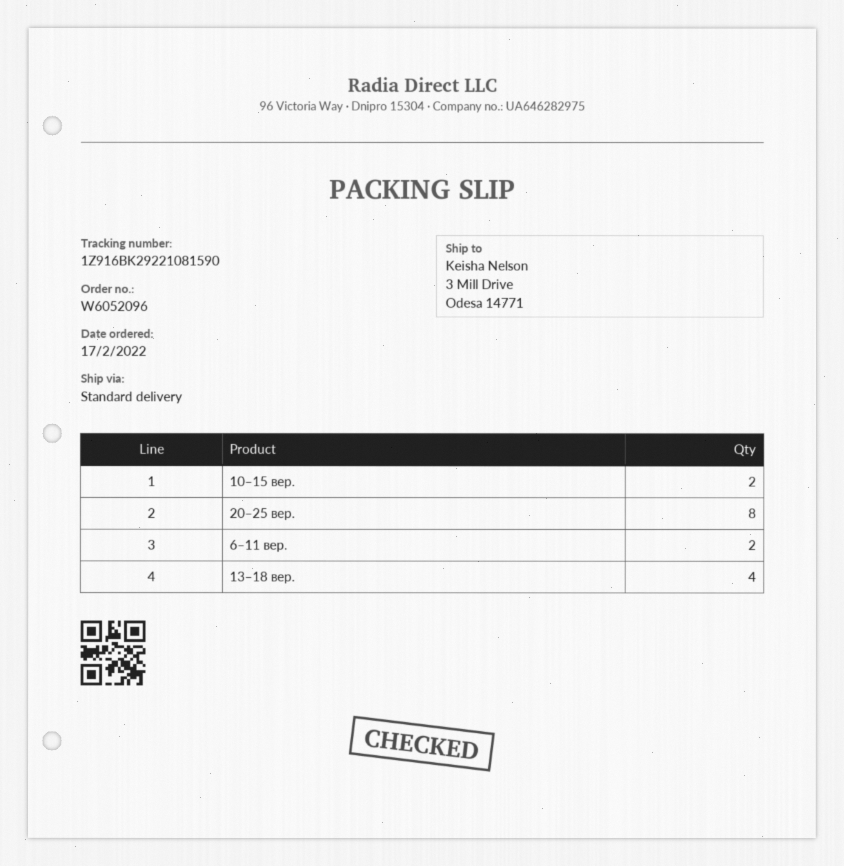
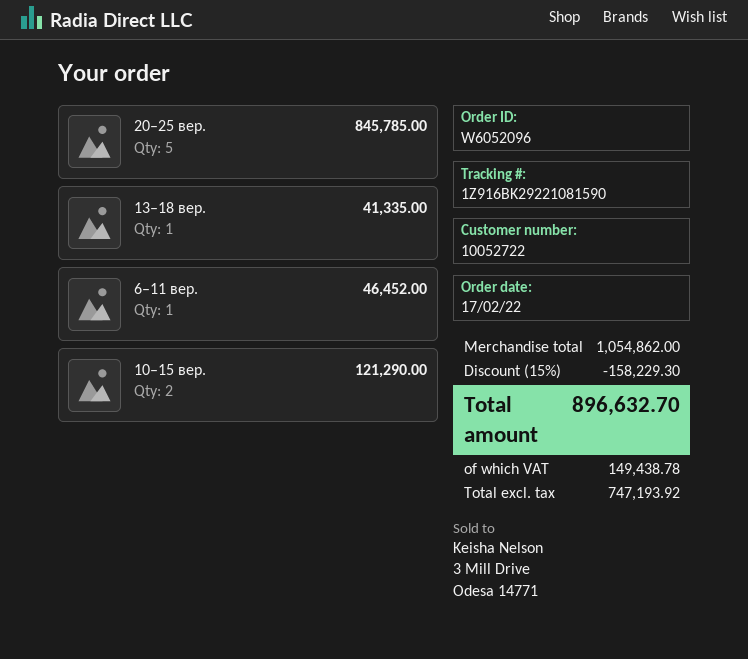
20–25 вер.: 8 -> 5
6–11 вер.: 2 -> 1
13–18 вер.: 4 -> 1

